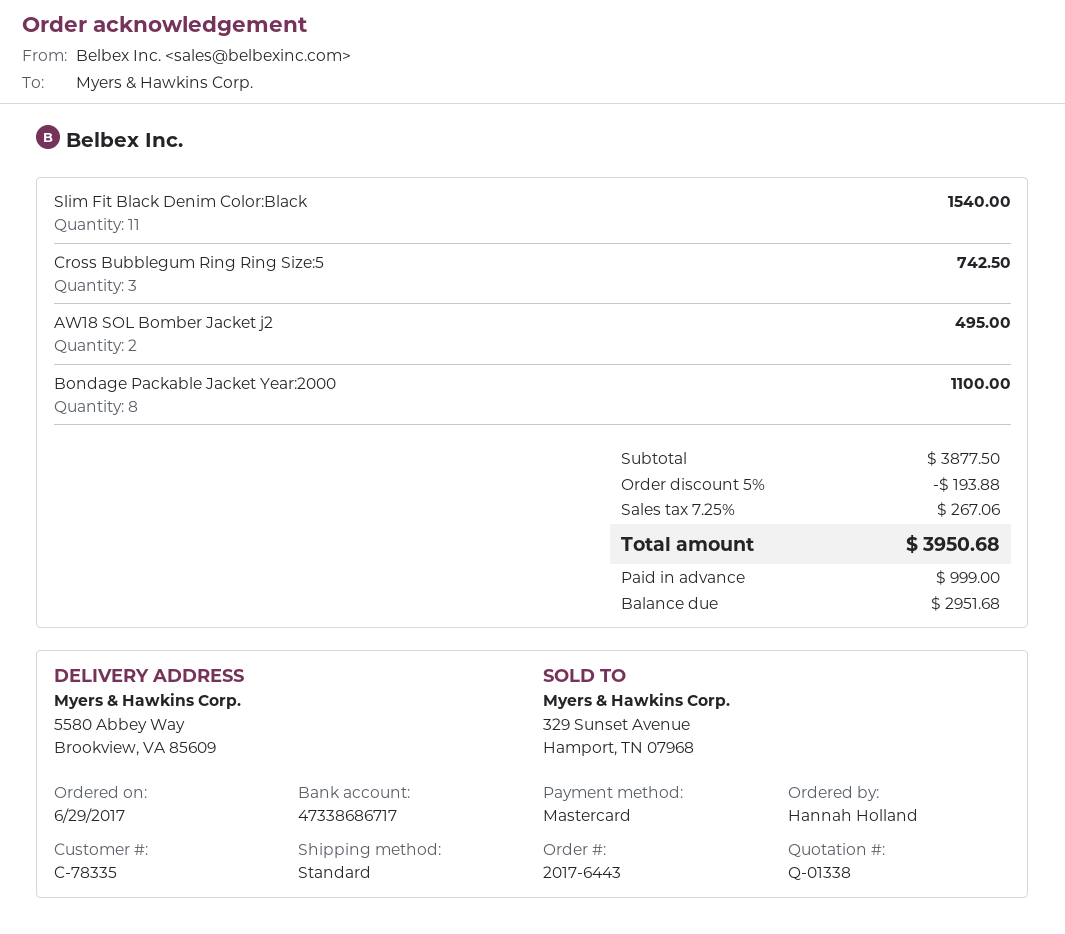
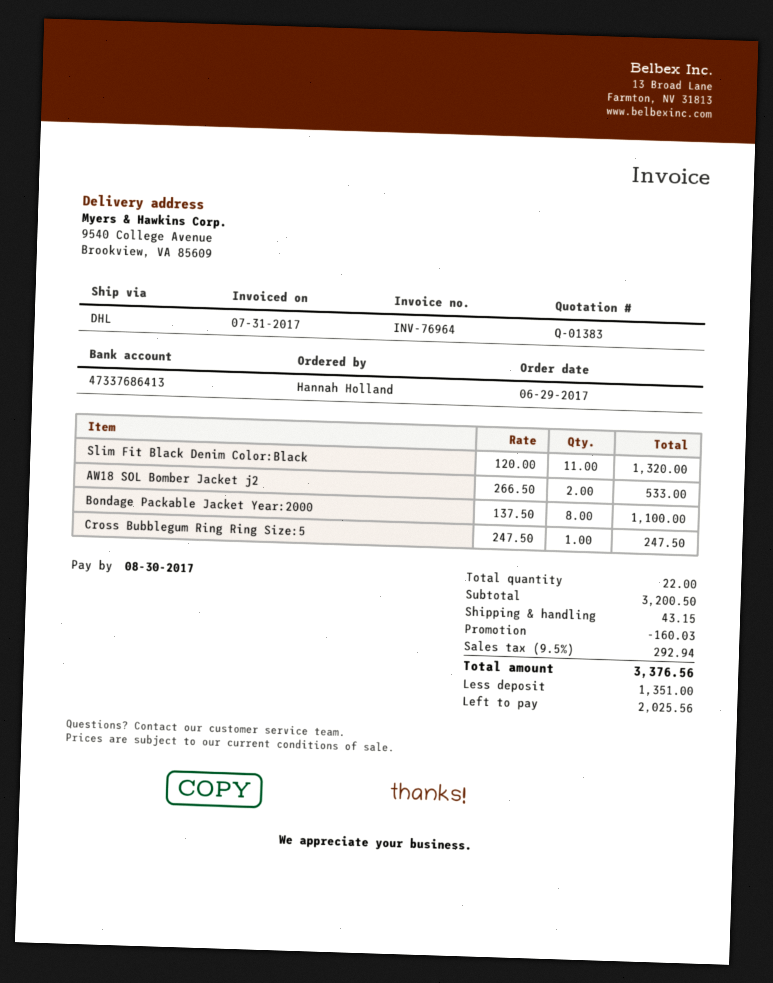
quote number: Q-01338 -> Q-01383
bank account: 47338686717 -> 47337686413
shipping method: standard -> DHL
ship to: 5580 Abbey Way, Brookview, VA 85609 -> 9540 College Avenue, Brookview, VA 85609
Slim Fit Black Denim Color:Black: 11 for 1540.00 -> 11 for 1320.00
Cross Bubblegum Ring Ring Size:5: 3 for 742.50 -> 1 for 247.50
AW18 SOL Bomber Jacket j2: 2 for 495.00 -> 2 for 533.00
subtotal: 3877.50 -> 3200.50
discount: 193.88 -> 160.03
shipping: none -> 43.15
tax: 7.25% = 267.06 -> 9.5% = 292.94
total: 3950.68 -> 3376.56
deposit: 999.00 -> 1351.00
balance: 2951.68 -> 2025.56

